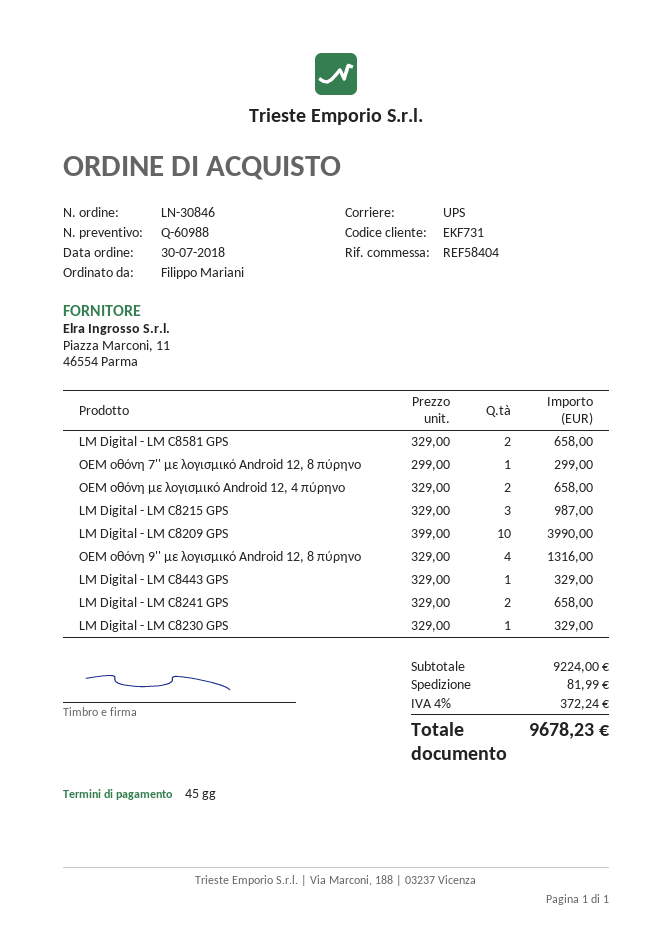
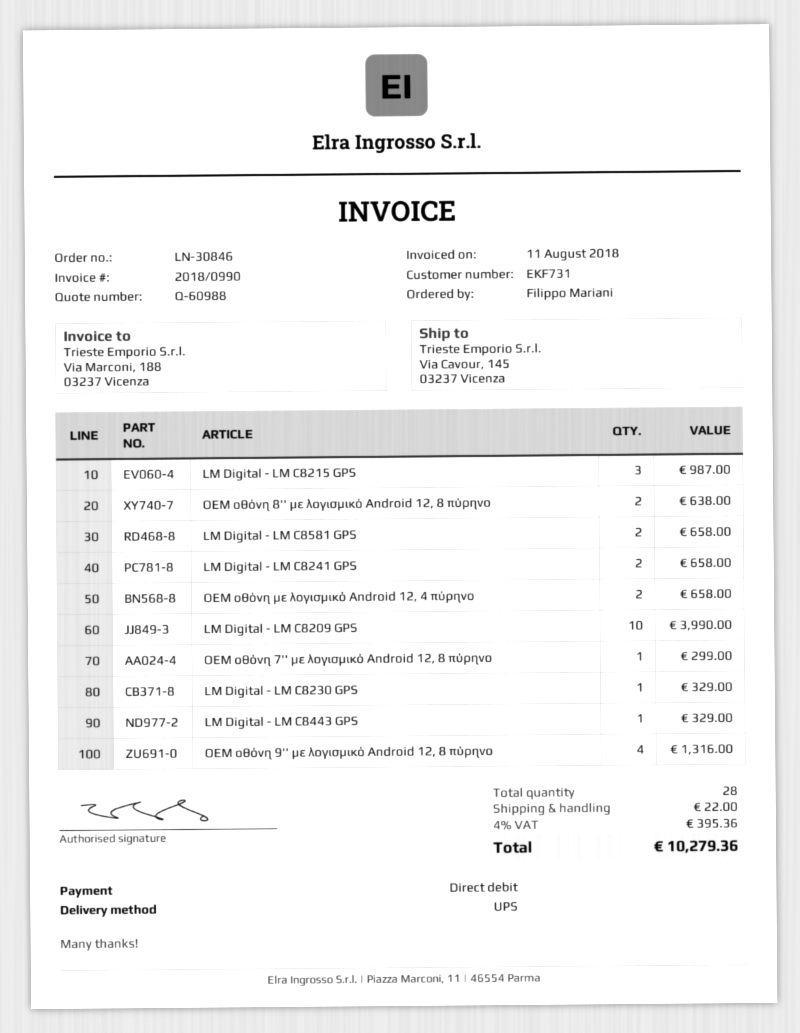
ΟΕΜ οθόνη 8'' με λογισμικό Android 12, 8 πύρηνο: none -> 2 for 638.00
shipping: 81.99 -> 22.00
tax: 4% = 372.24 -> 4% = 395.36
total: 9678.23 -> 10279.36

